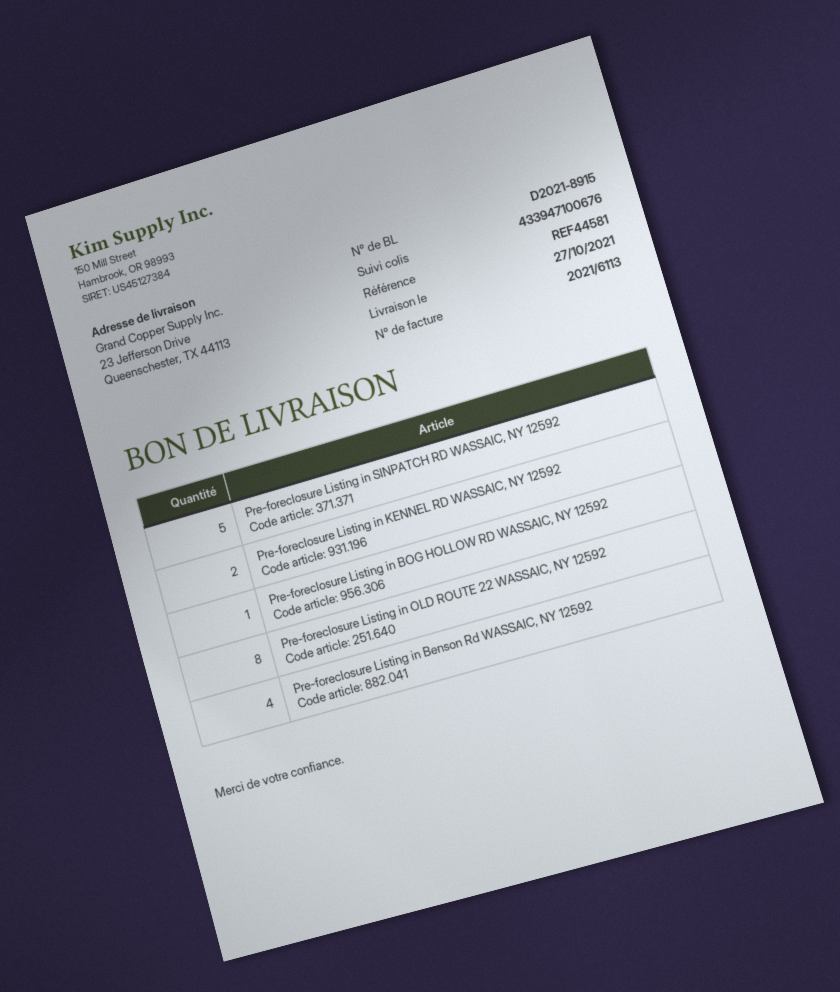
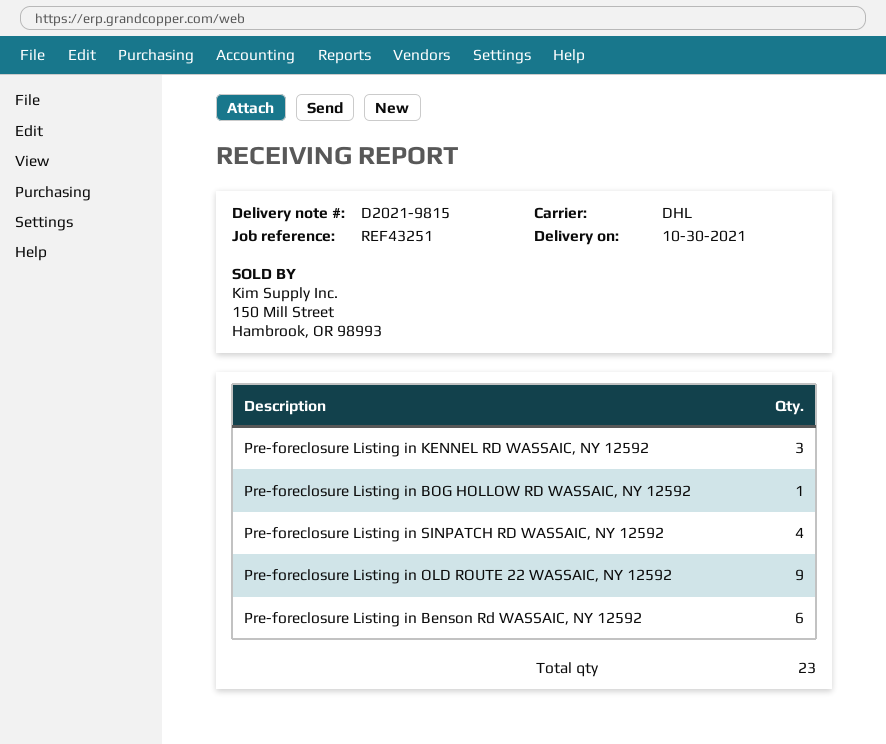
delivery note number: D2021-8915 -> D2021-9815
delivery date: 2021-10-27 -> 2021-10-30
reference: REF44581 -> REF43251
Pre-foreclosure Listing in SINPATCH RD WASSAIC, NY 12592: 5 -> 4
Pre-foreclosure Listing in KENNEL RD WASSAIC, NY 12592: 2 -> 3
Pre-foreclosure Listing in OLD ROUTE 22 WASSAIC, NY 12592: 8 -> 9
Pre-foreclosure Listing in Benson Rd WASSAIC, NY 12592: 4 -> 6

